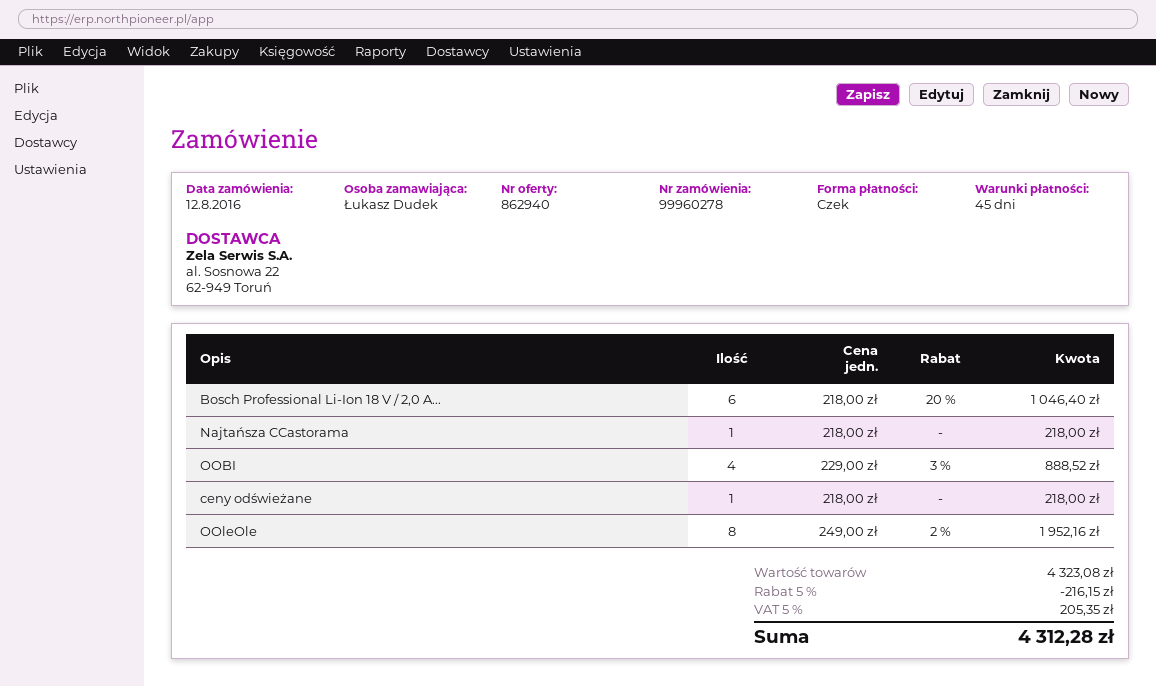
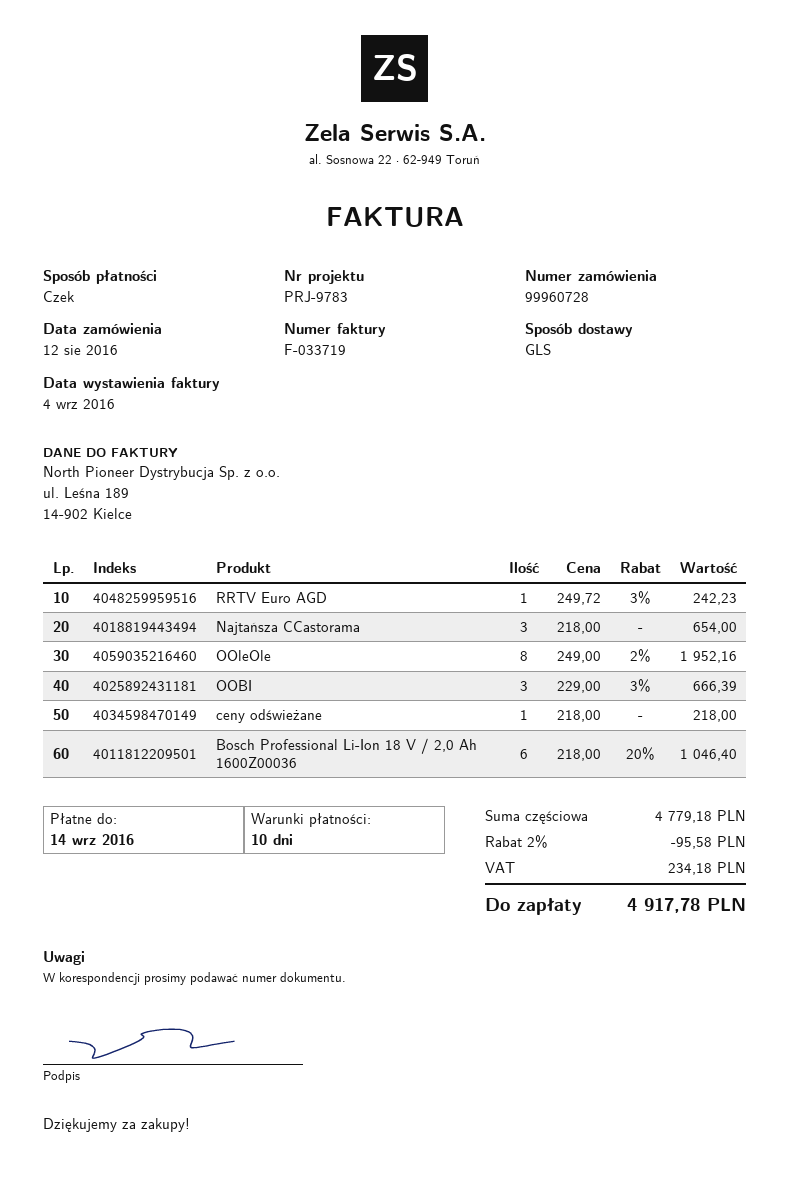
order number: 99960278 -> 99960728
payment terms: 45 days -> 10 days
Najtańsza CCastorama: 1 x 218.00 = 218.00 -> 3 x 218.00 = 654.00
OOBI: 4 x 229.00 - 3% = 888.52 -> 3 x 229.00 - 3% = 666.39
RRTV Euro AGD: none -> 1 x 249.72 - 3% = 242.23
subtotal: 4323.08 -> 4779.18
discount: 5% = 216.15 -> 2% = 95.58
tax: 205.35 -> 234.18
total: 4312.28 -> 4917.78

